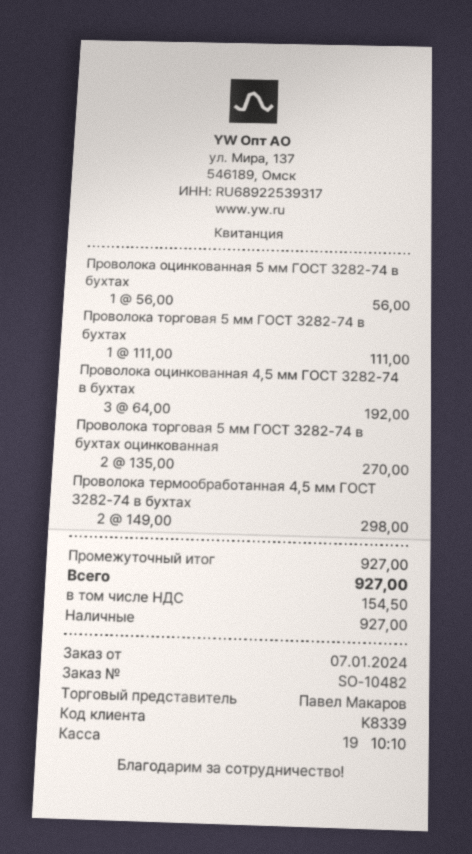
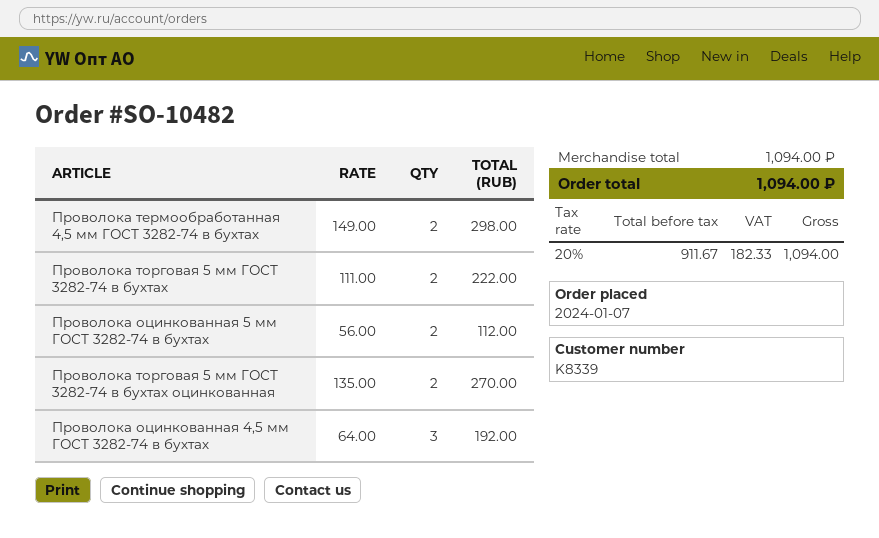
Проволока оцинкованная 5 мм ГОСТ 3282-74 в бухтах: 1 x 56.00 = 56.00 -> 2 x 56.00 = 112.00
Проволока торговая 5 мм ГОСТ 3282-74 в бухтах: 1 x 111.00 = 111.00 -> 2 x 111.00 = 222.00
subtotal: 927.00 -> 1094.00
tax: 154.50 -> 182.33
total: 927.00 -> 1094.00

